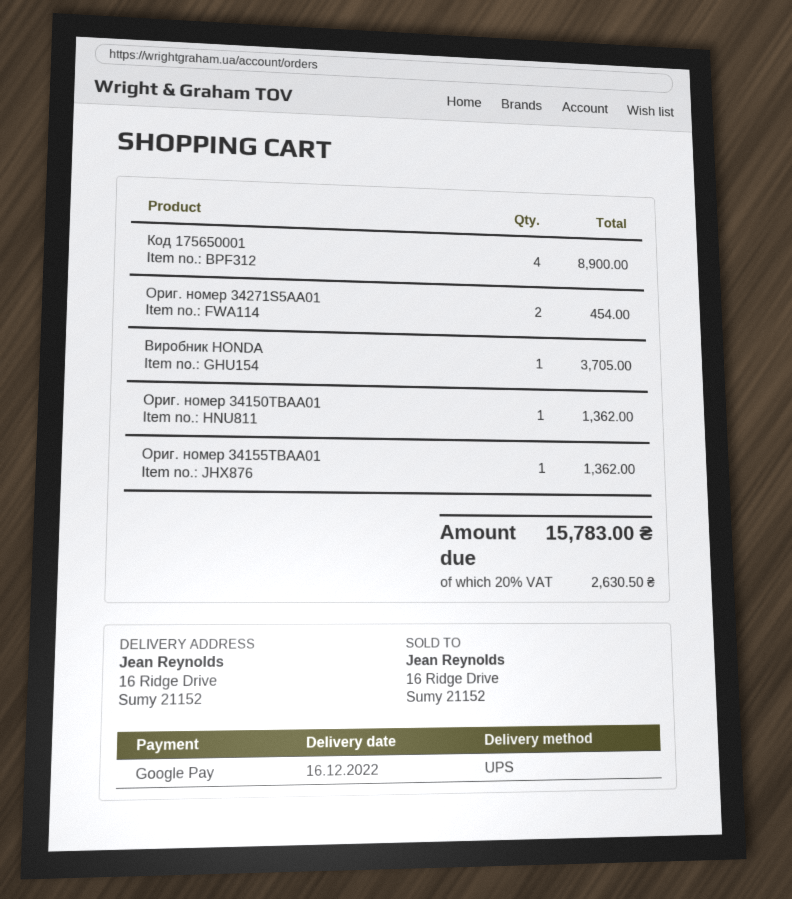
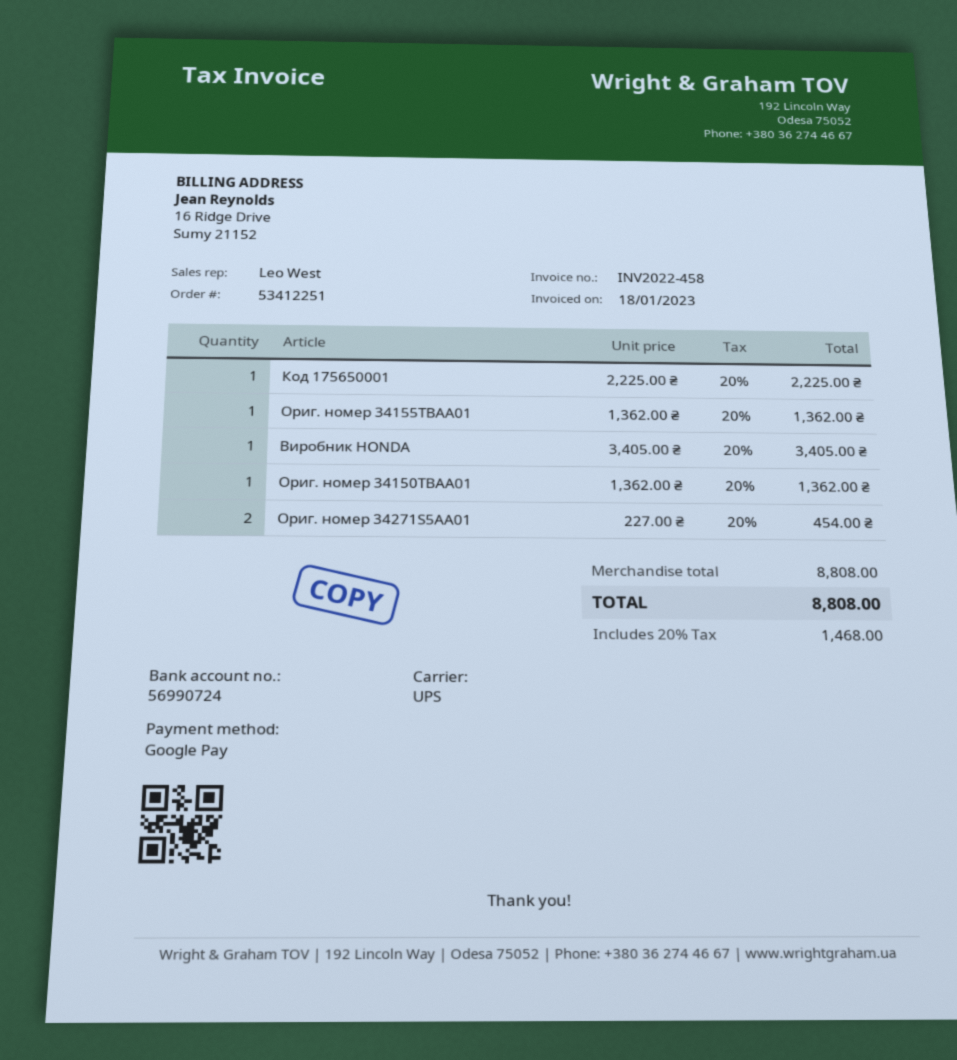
Код 175650001: 4 for 8900.00 -> 1 for 2225.00
Виробник HONDA: 1 for 3705.00 -> 1 for 3405.00
tax: 20% = 2630.50 -> 20% = 1468.00
total: 15783.00 -> 8808.00

